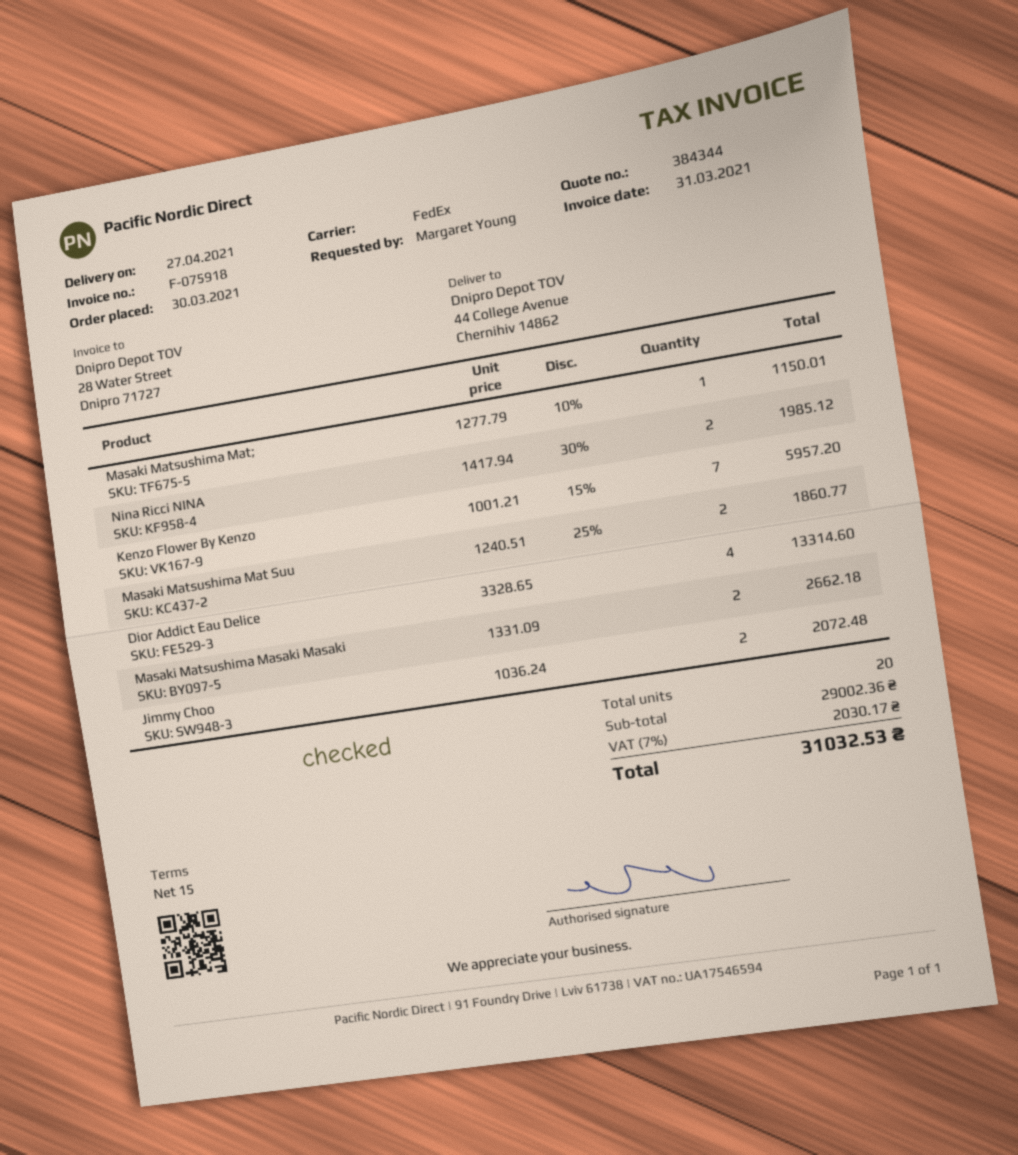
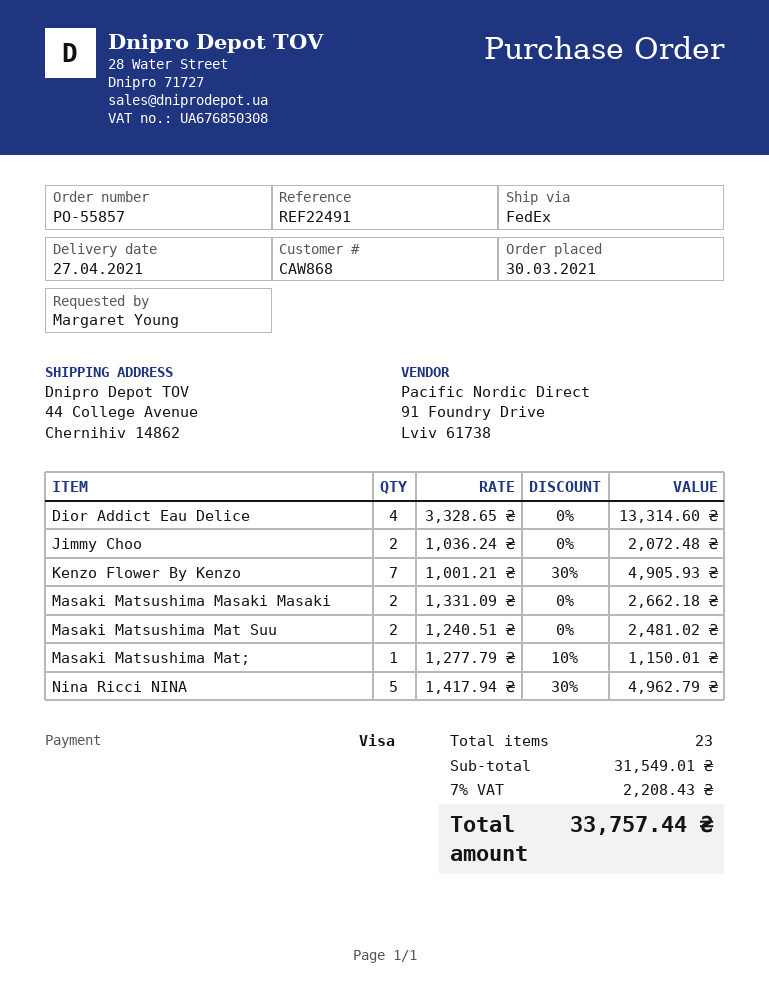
Nina Ricci NINA: 2 x 1417.94 - 30% = 1985.12 -> 5 x 1417.94 - 30% = 4962.79
Kenzo Flower By Kenzo: 7 x 1001.21 - 15% = 5957.20 -> 7 x 1001.21 - 30% = 4905.93
Masaki Matsushima Mat Suu: 2 x 1240.51 - 25% = 1860.77 -> 2 x 1240.51 = 2481.02
total quantity: 20 -> 23
subtotal: 29002.36 -> 31549.01
tax: 7% = 2030.17 -> 7% = 2208.43
total: 31032.53 -> 33757.44

